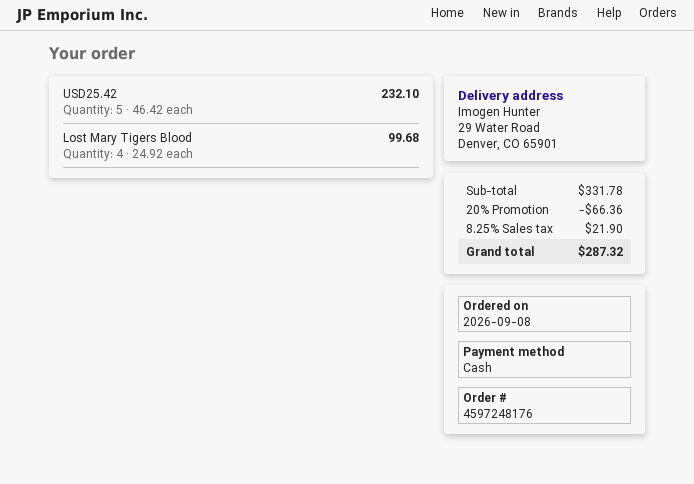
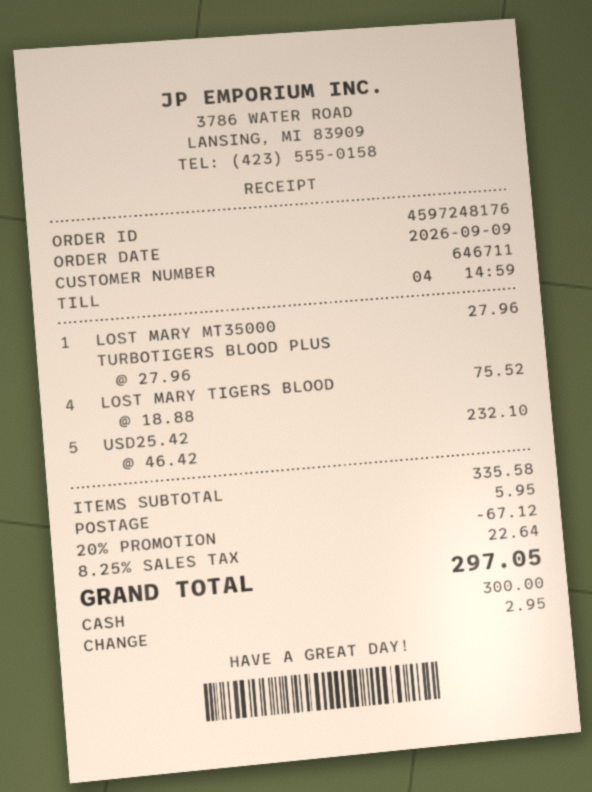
order date: 2026-09-08 -> 2026-09-09
Lost Mary Tigers Blood: 4 x 24.92 = 99.68 -> 4 x 18.88 = 75.52
LOST MARY MT35000 TURBOTIGERS BLOOD PLUS: none -> 1 x 27.96 = 27.96
subtotal: 331.78 -> 335.58
discount: 20% = 66.36 -> 20% = 67.12
shipping: none -> 5.95
tax: 8.25% = 21.90 -> 8.25% = 22.64
total: 287.32 -> 297.05

